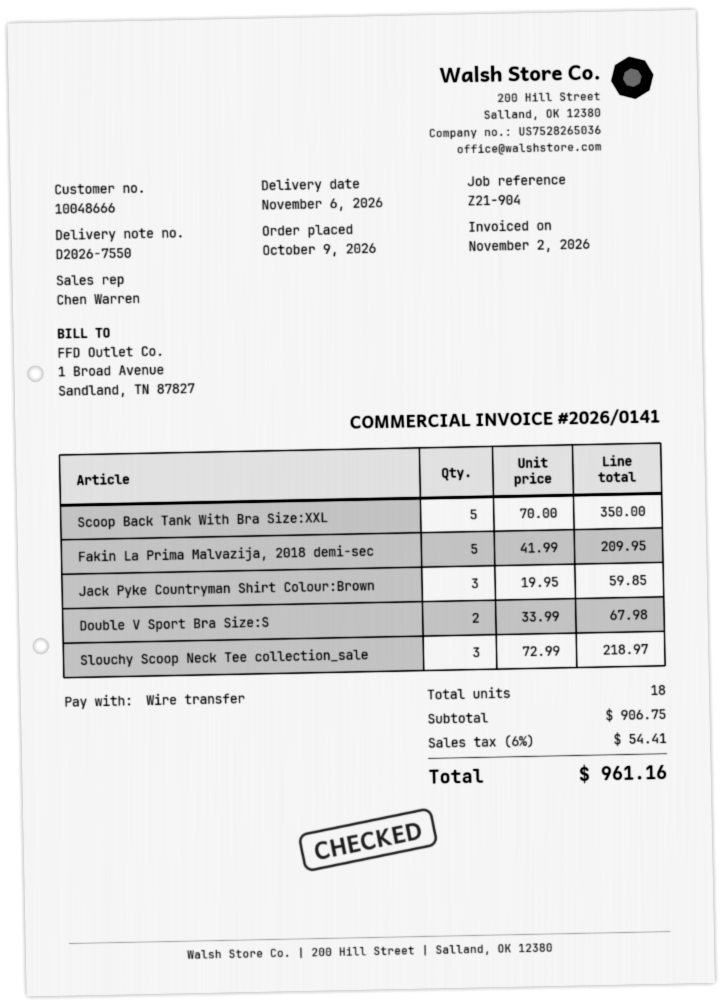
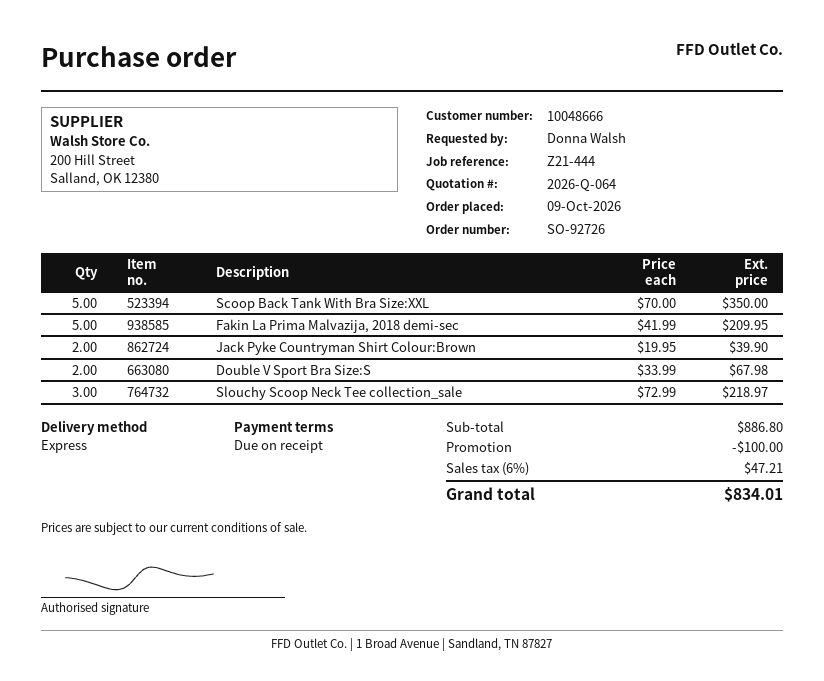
reference: Z21-904 -> Z21-444
Jack Pyke Countryman Shirt Colour:Brown: 3 x 19.95 = 59.85 -> 2 x 19.95 = 39.90
subtotal: 906.75 -> 886.80
discount: none -> 100.00
tax: 6% = 54.41 -> 6% = 47.21
total: 961.16 -> 834.01

